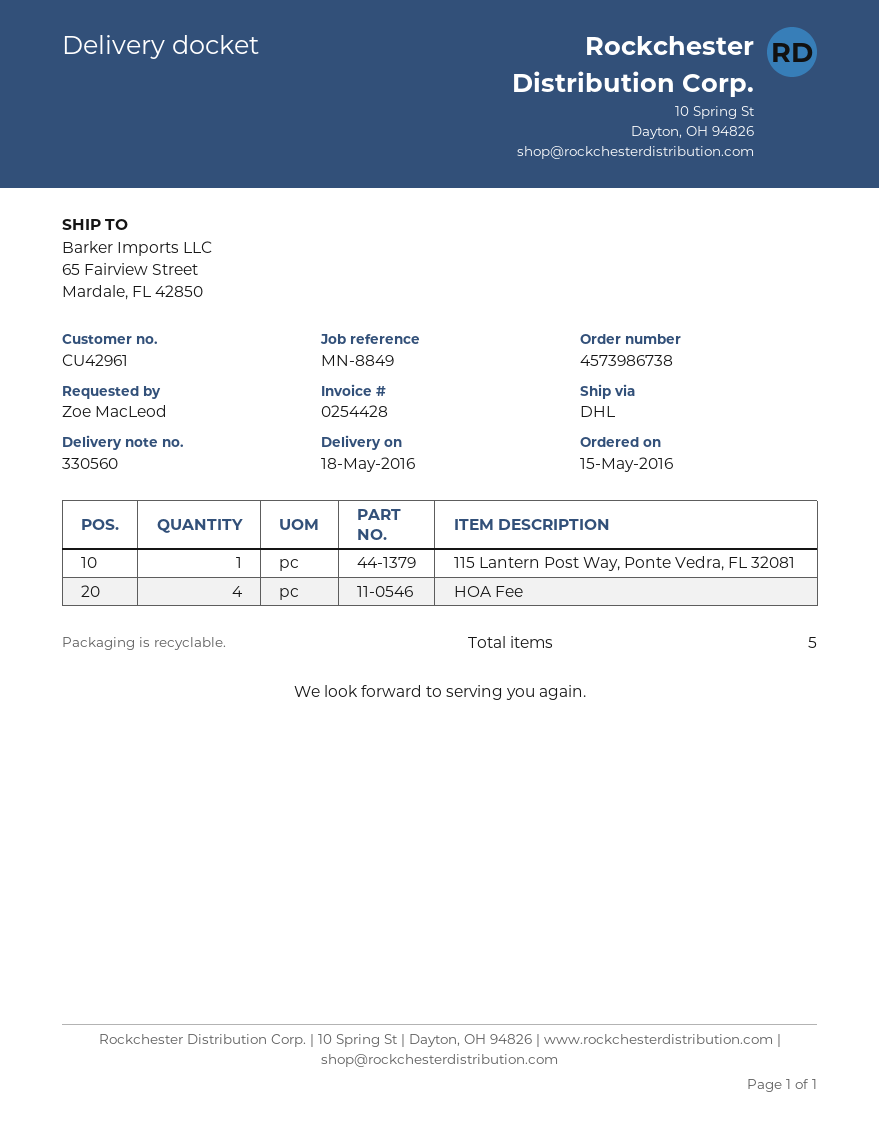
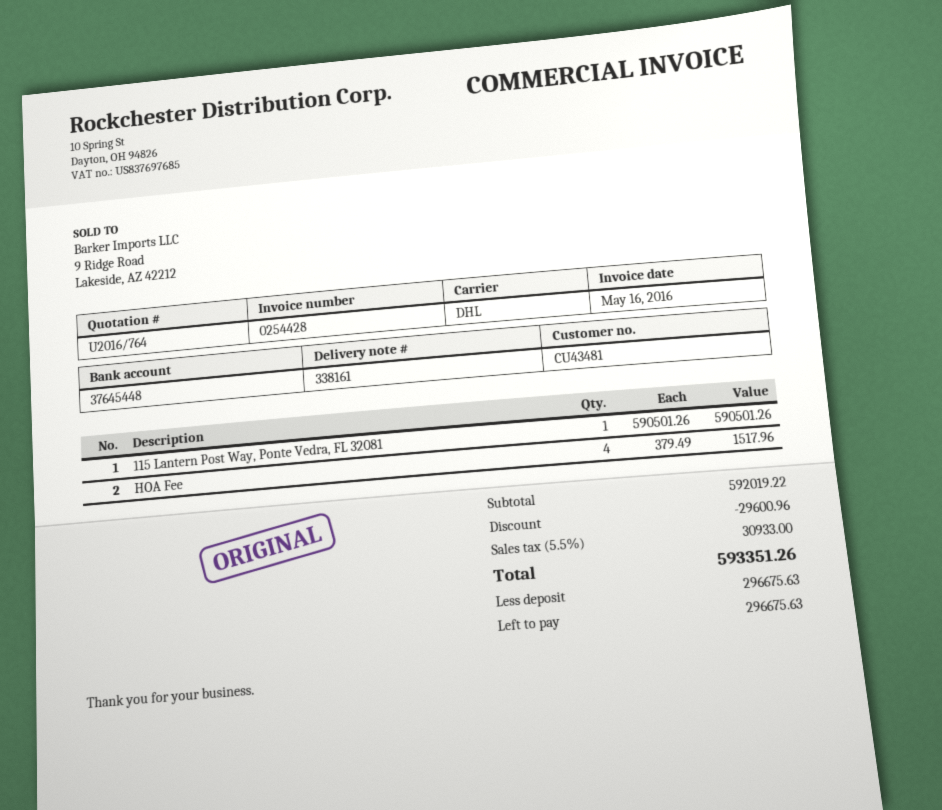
delivery note number: 330560 -> 338161
customer number: CU42961 -> CU43481

